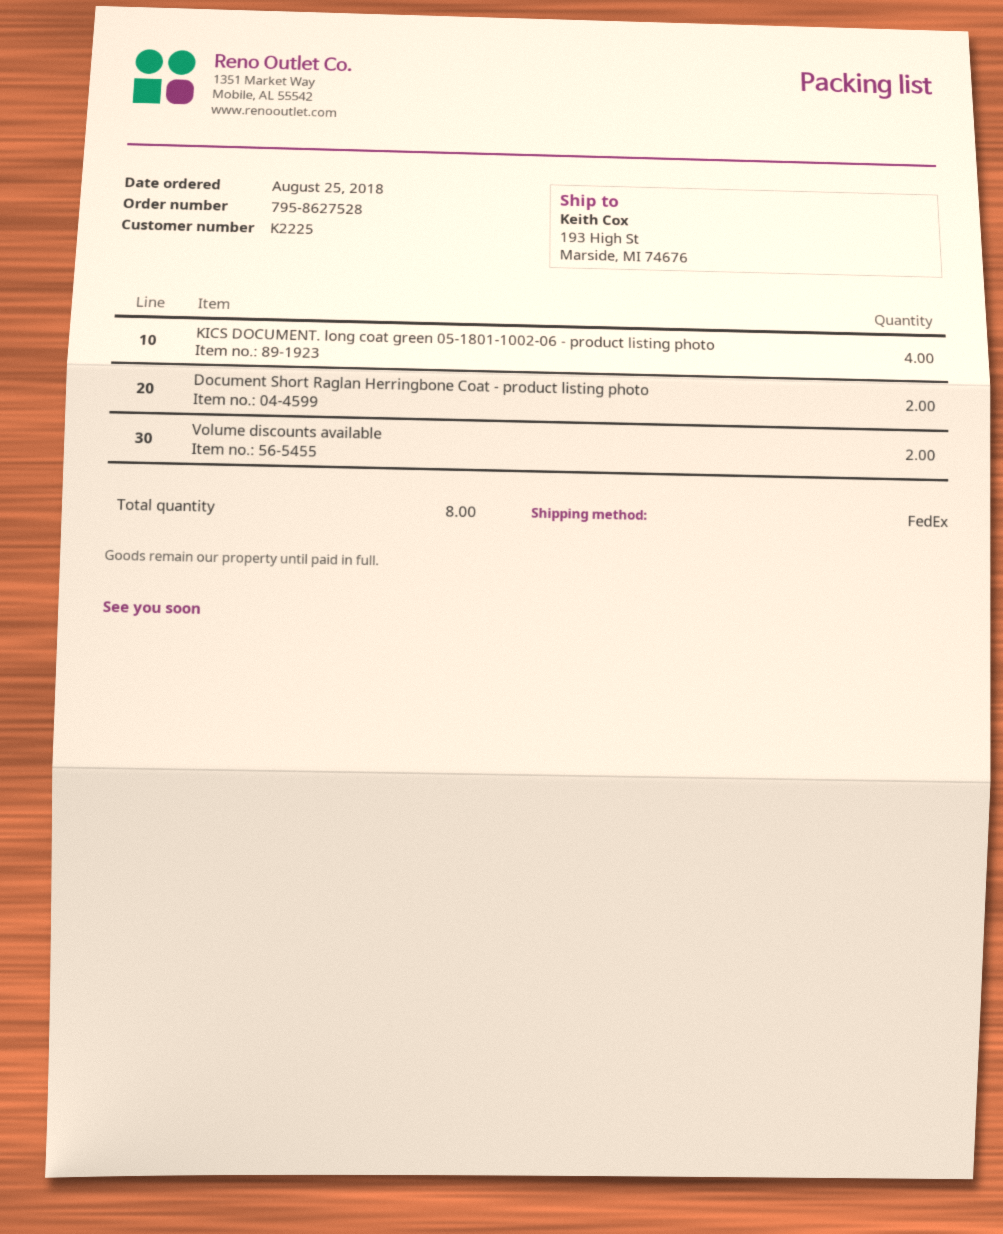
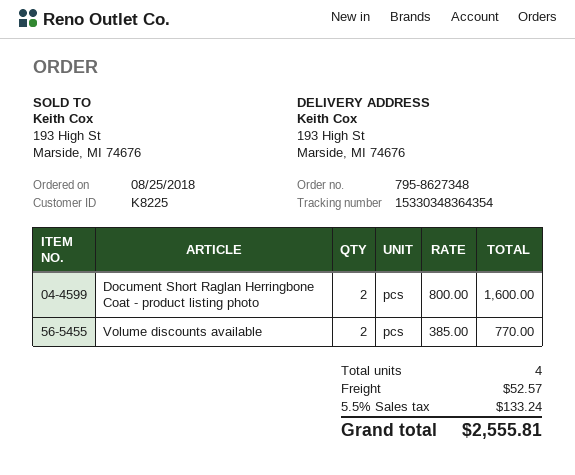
order number: 795-8627528 -> 795-8627348
customer number: K2225 -> K8225
KICS DOCUMENT. long coat green 05-1801-1002-06 - product listing photo: 4 -> none
total quantity: 8 -> 4

